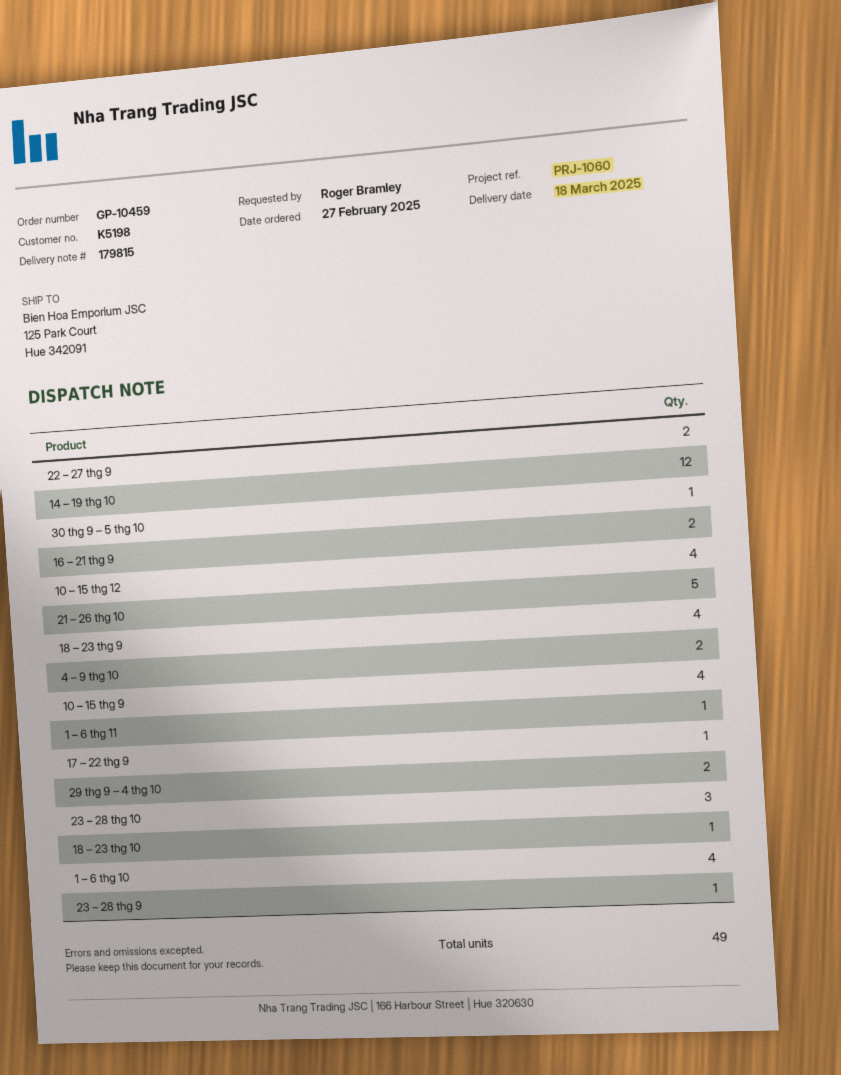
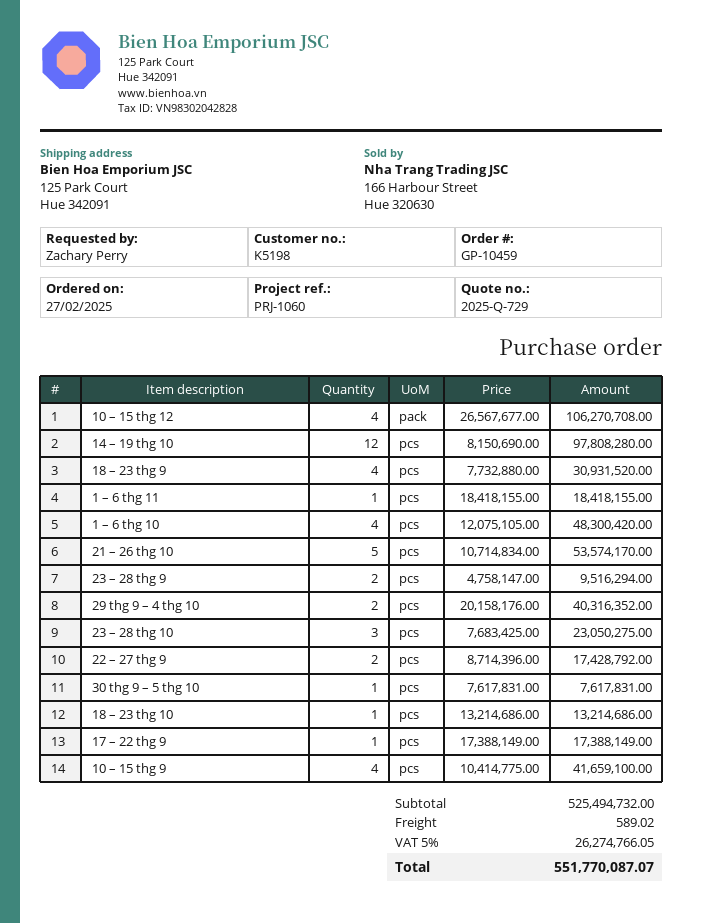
ordered by: Roger Bramley -> Zachary Perry
16 – 21 thg 9: 2 -> none
4 – 9 thg 10: 2 -> none
23 – 28 thg 9: 1 -> 2

